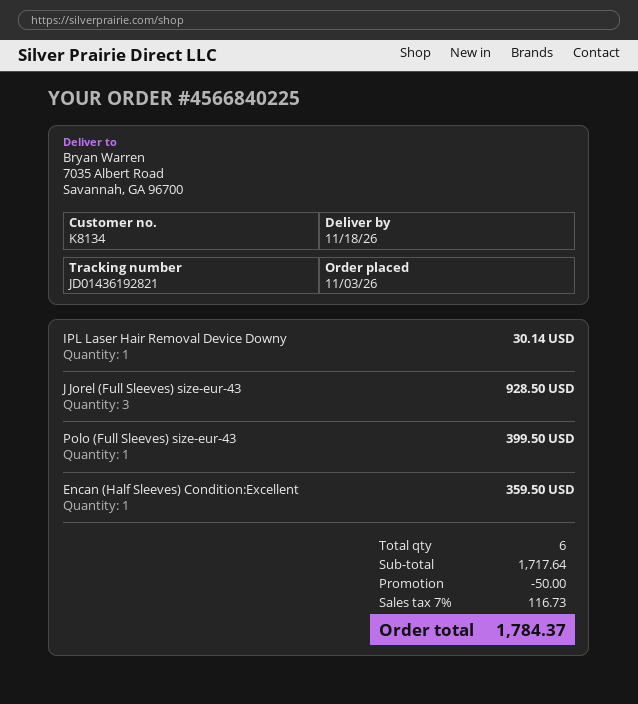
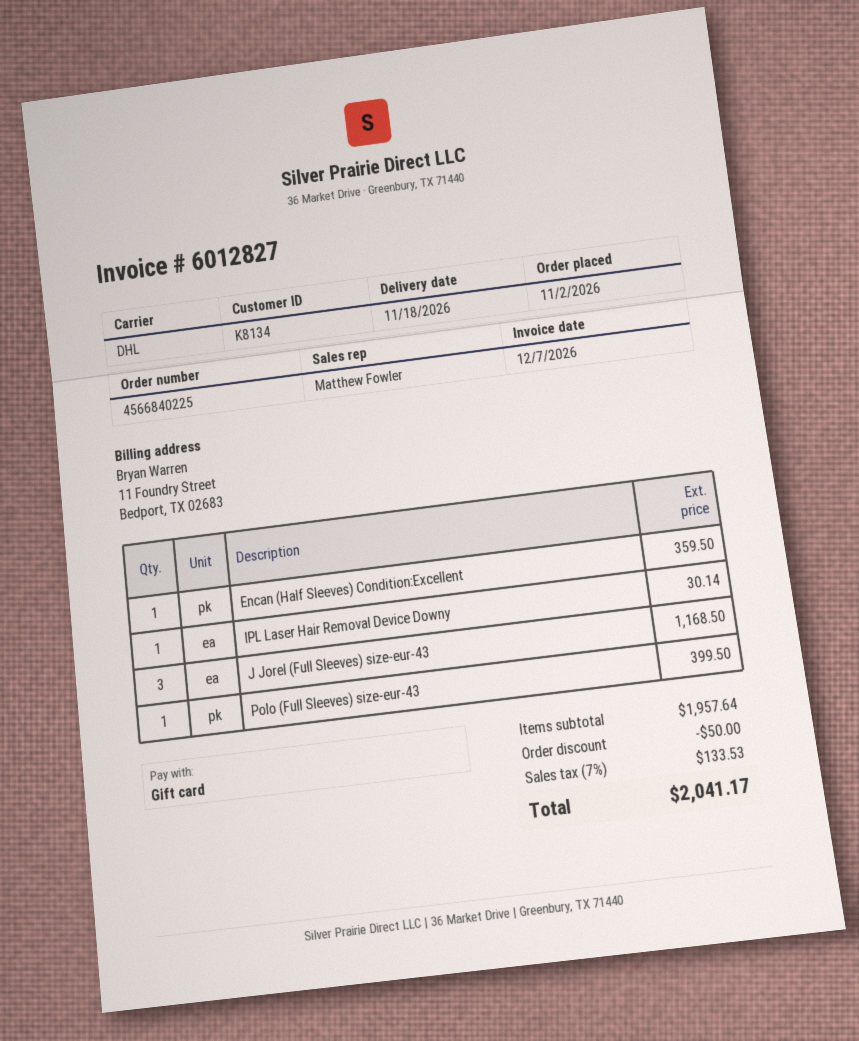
order date: 2026-11-03 -> 2026-11-02
J Jorel (Full Sleeves) size-eur-43: 3 for 928.50 -> 3 for 1168.50
subtotal: 1717.64 -> 1957.64
tax: 7% = 116.73 -> 7% = 133.53
total: 1784.37 -> 2041.17

